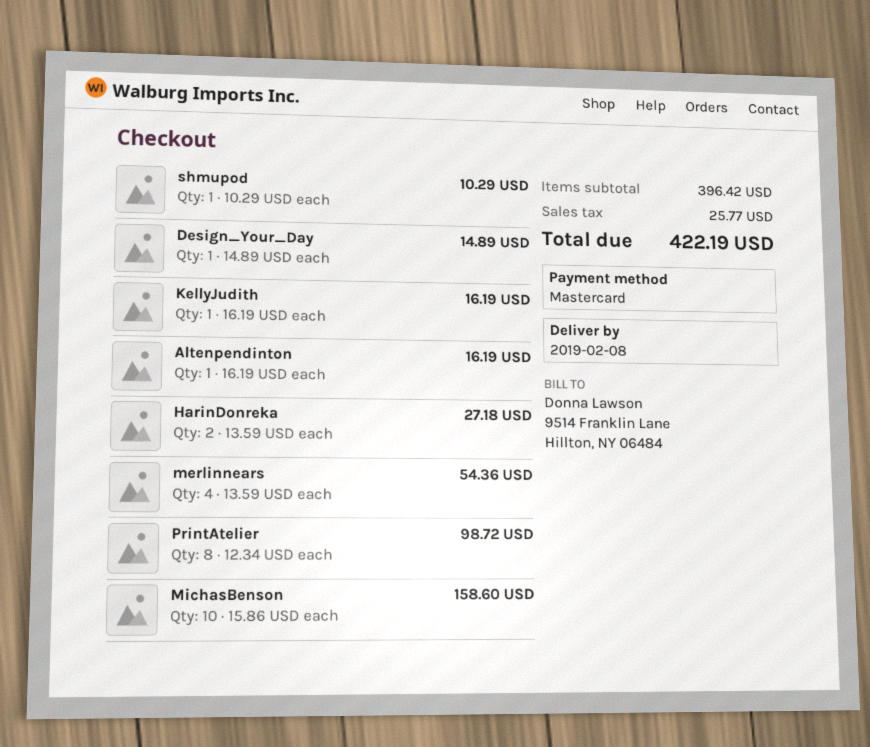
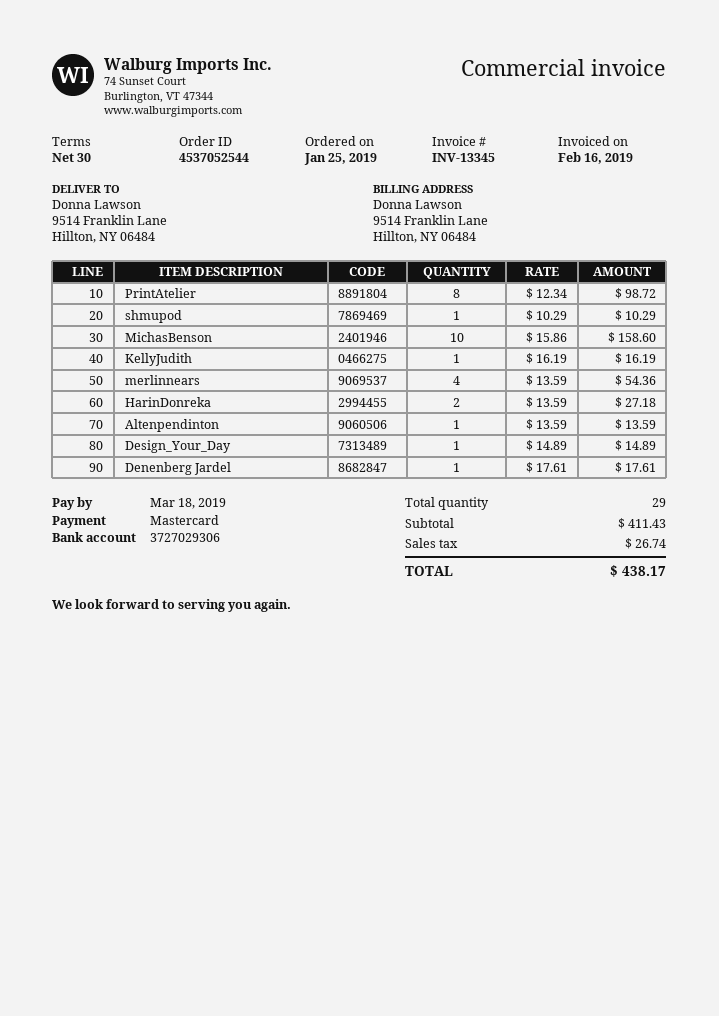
Altenpendinton: 1 x 16.19 = 16.19 -> 1 x 13.59 = 13.59
Denenberg Jardel: none -> 1 x 17.61 = 17.61
subtotal: 396.42 -> 411.43
tax: 25.77 -> 26.74
total: 422.19 -> 438.17

